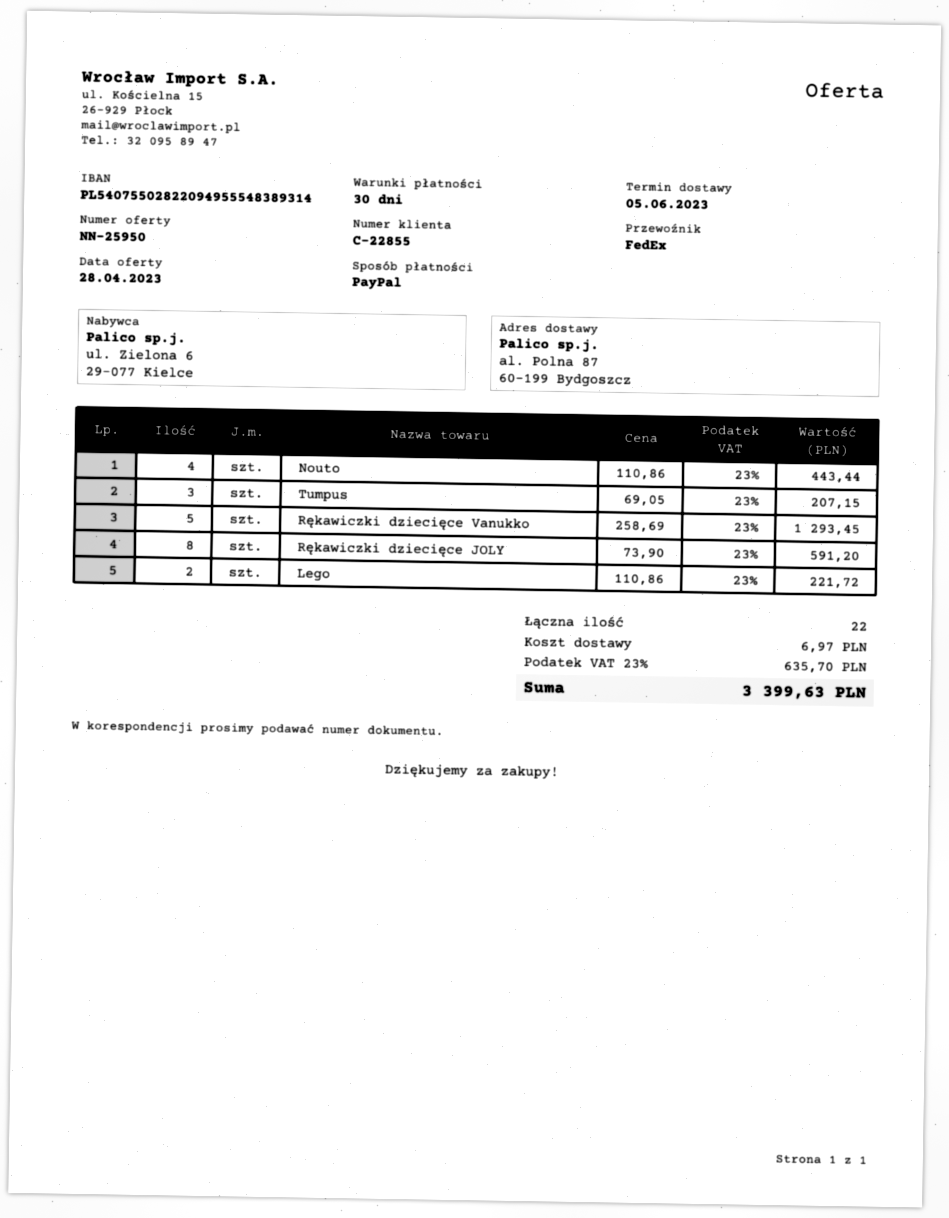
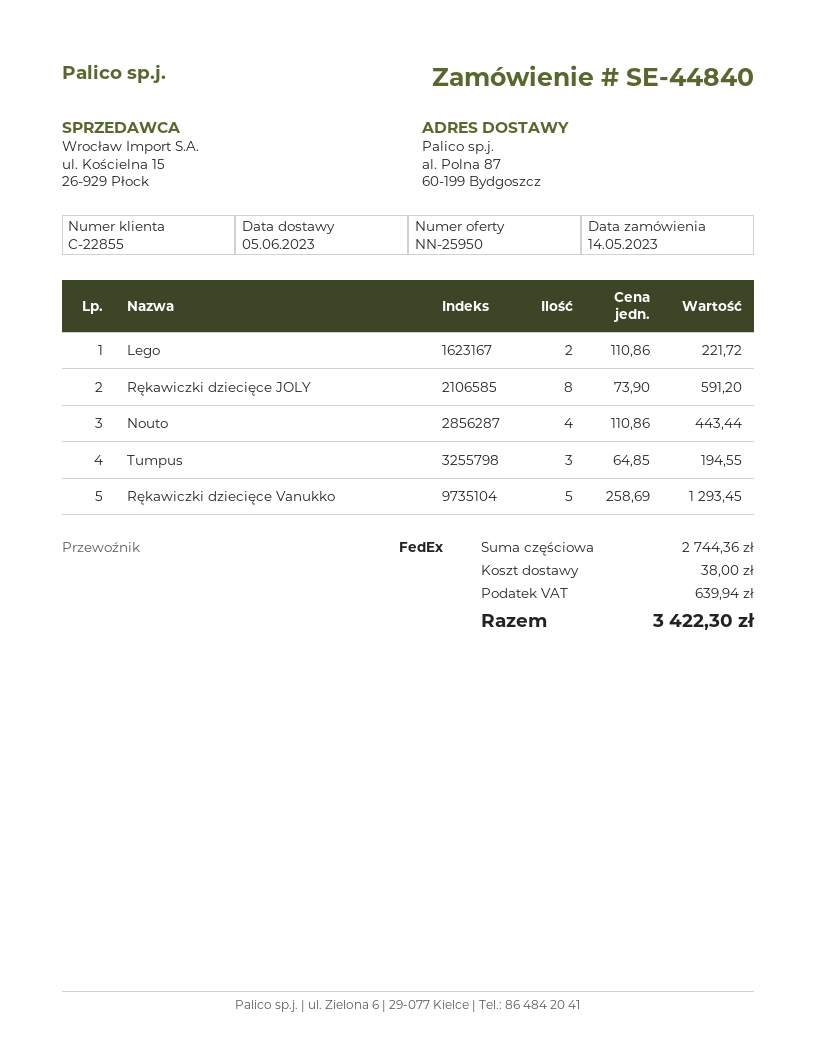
Tumpus: 3 x 69.05 = 207.15 -> 3 x 64.85 = 194.55
shipping: 6.97 -> 38.00
tax: 635.70 -> 639.94
total: 3399.63 -> 3422.30

